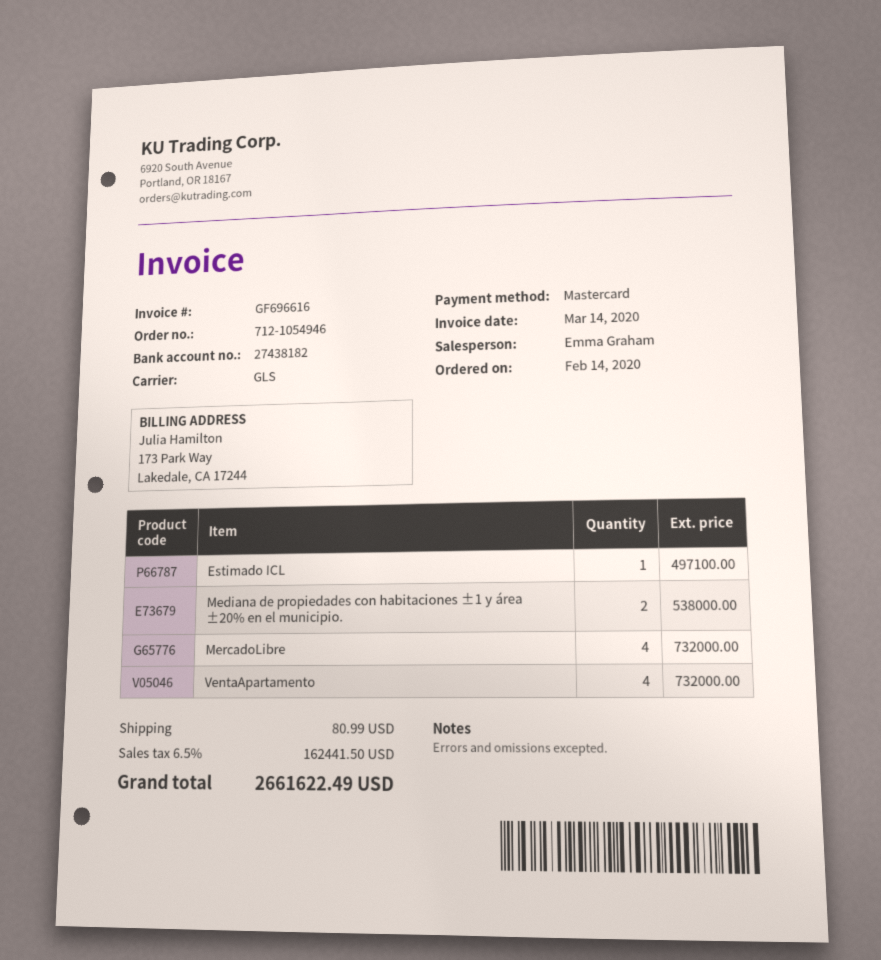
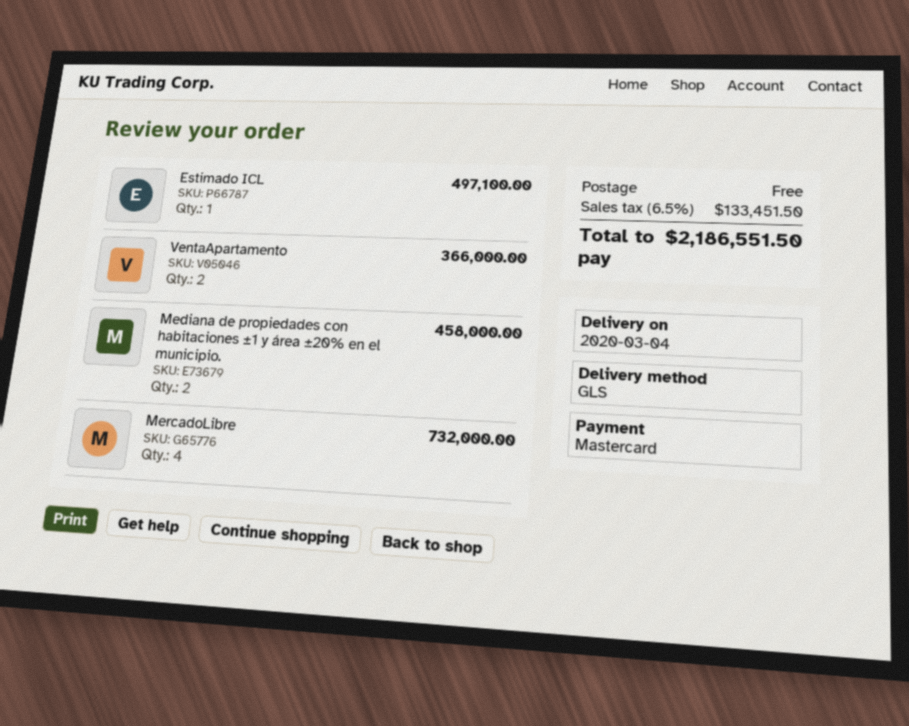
Mediana de propiedades con habitaciones ±1 y área ±20% en el municipio.: 2 for 538000.00 -> 2 for 458000.00
VentaApartamento: 4 for 732000.00 -> 2 for 366000.00
shipping: 80.99 -> 0.00
tax: 6.5% = 162441.50 -> 6.5% = 133451.50
total: 2661622.49 -> 2186551.50

